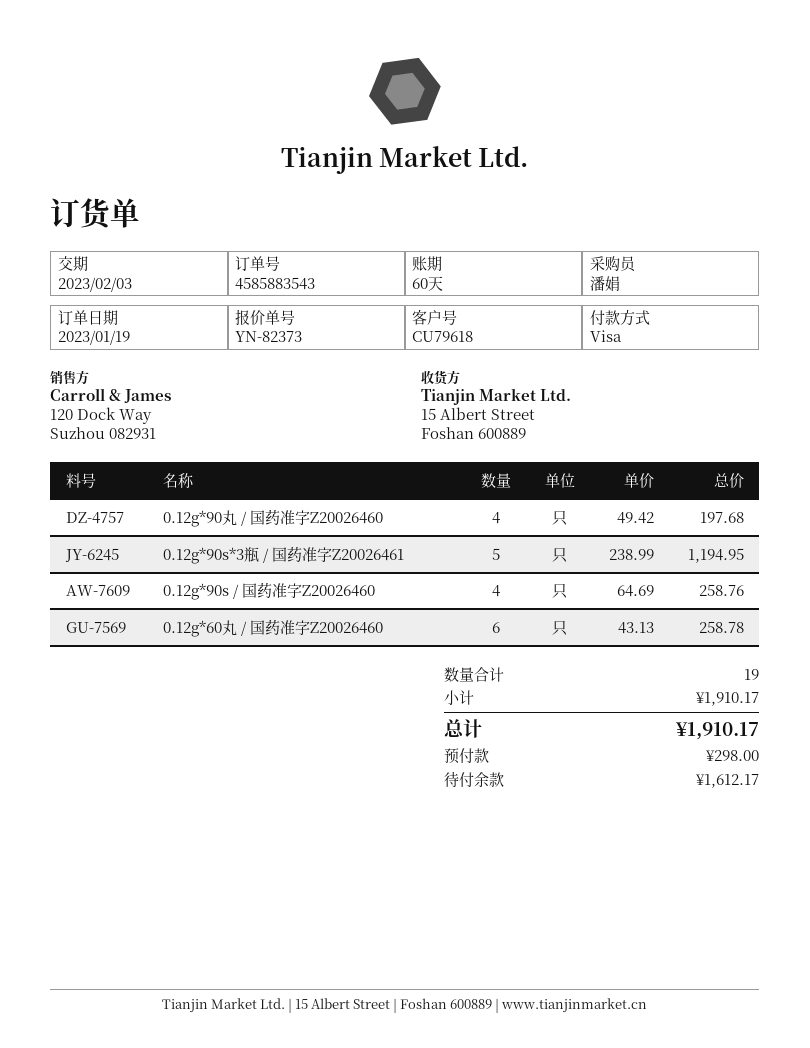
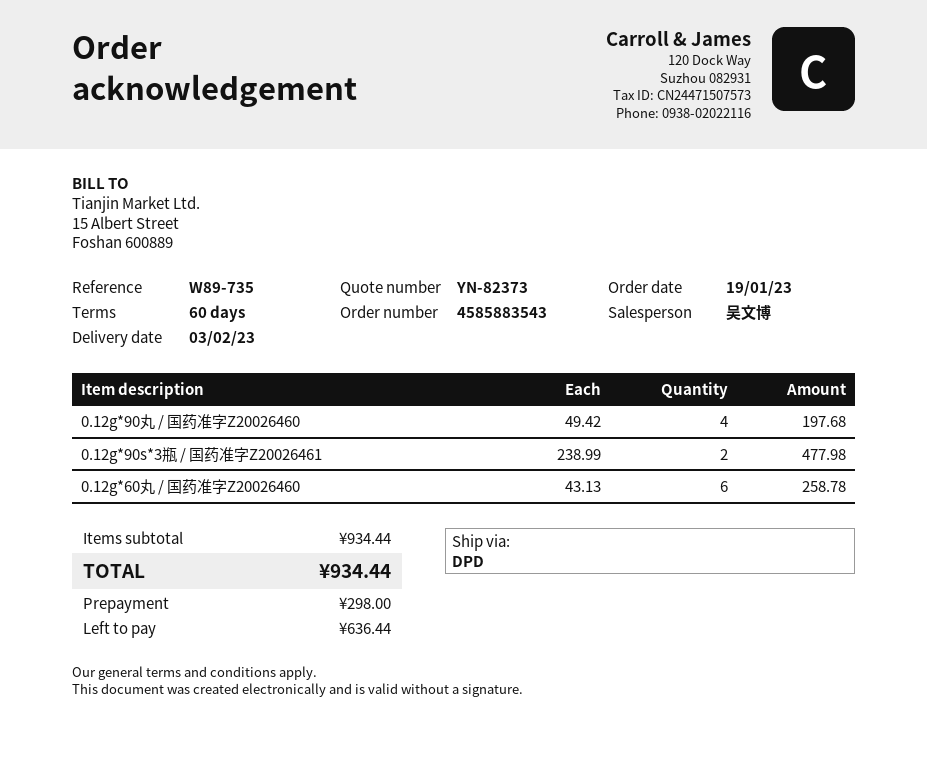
0.12g*90s*3瓶 / 国药准字Z20026461: 5 x 238.99 = 1194.95 -> 2 x 238.99 = 477.98
0.12g*90s / 国药准字Z20026460: 4 x 64.69 = 258.76 -> none
subtotal: 1910.17 -> 934.44
total: 1910.17 -> 934.44
balance: 1612.17 -> 636.44

